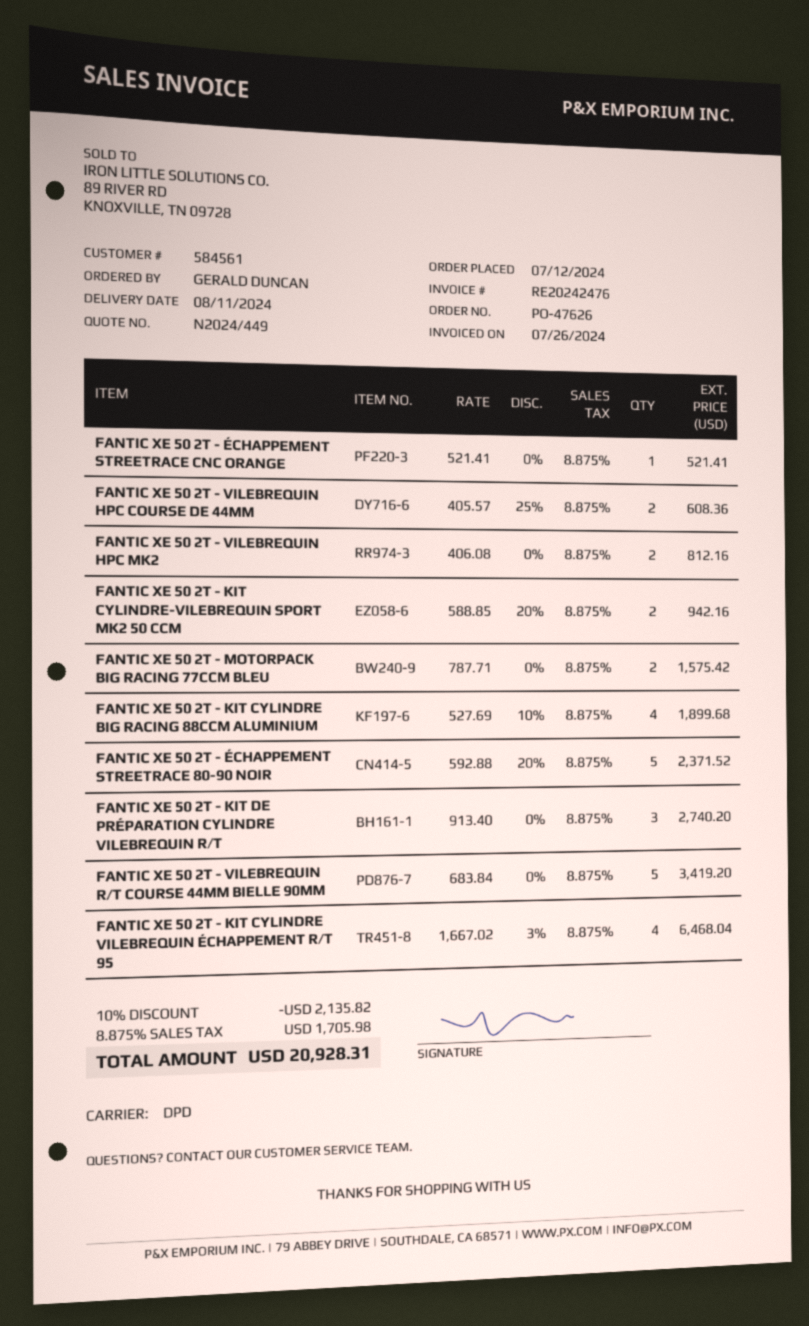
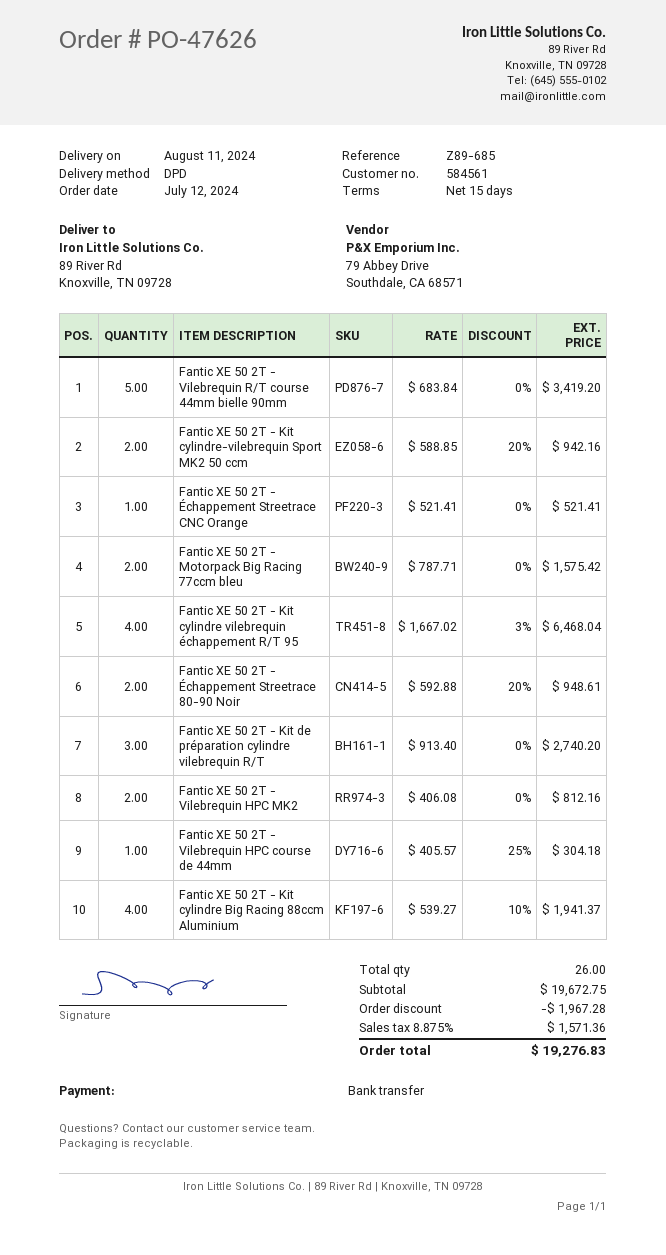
FANTIC XE 50 2T - VILEBREQUIN HPC COURSE DE 44MM: 2 x 405.57 - 25% = 608.36 -> 1 x 405.57 - 25% = 304.18
FANTIC XE 50 2T - KIT CYLINDRE BIG RACING 88CCM ALUMINIUM: 4 x 527.69 - 10% = 1899.68 -> 4 x 539.27 - 10% = 1941.37
FANTIC XE 50 2T - ÉCHAPPEMENT STREETRACE 80-90 NOIR: 5 x 592.88 - 20% = 2371.52 -> 2 x 592.88 - 20% = 948.61
discount: 2135.82 -> 1967.28
tax: 8.875% = 1705.98 -> 8.875% = 1571.36
total: 20928.31 -> 19276.83

